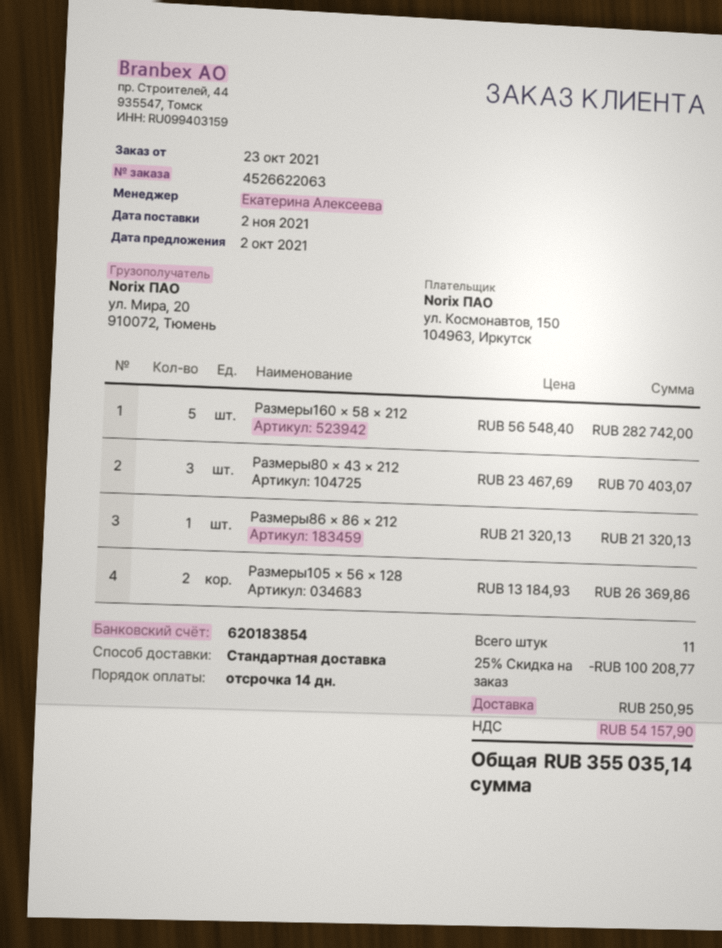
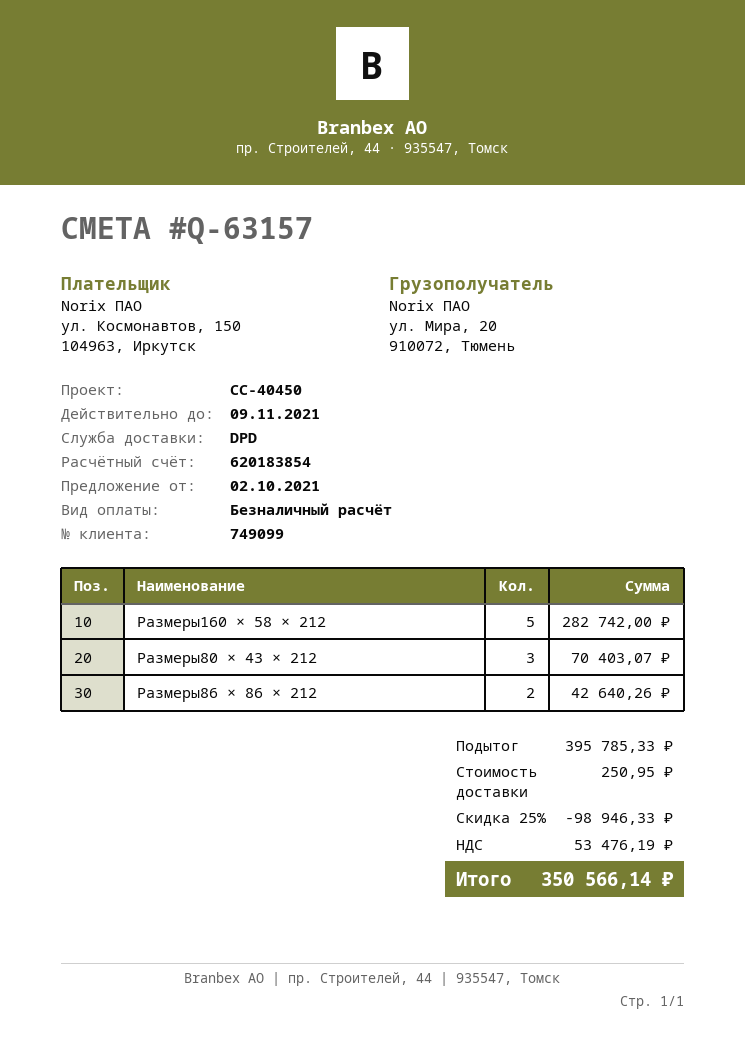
shipping method: standard -> DPD
Размеры86 × 86 × 212: 1 for 21320.13 -> 2 for 42640.26
Размеры105 × 56 × 128: 2 for 26369.86 -> none
discount: 25% = 100208.77 -> 25% = 98946.33
tax: 54157.90 -> 53476.19
total: 355035.14 -> 350566.14

